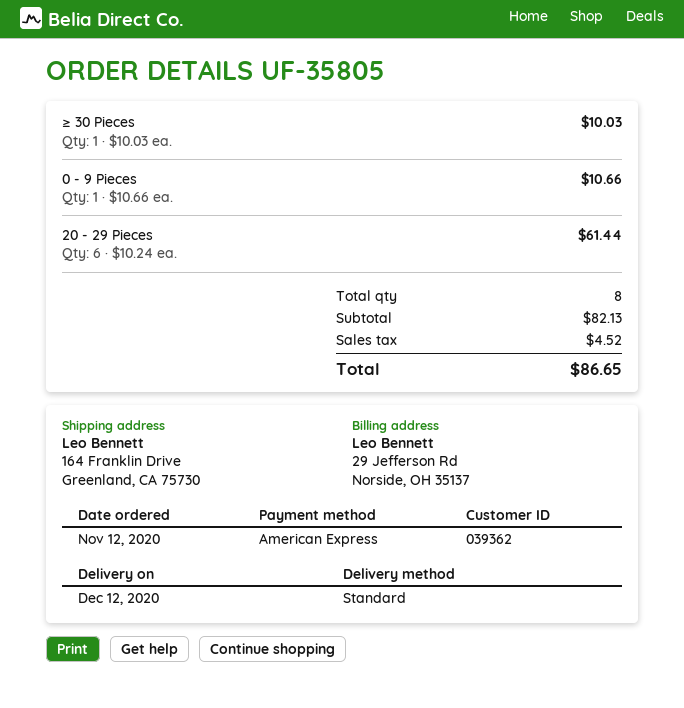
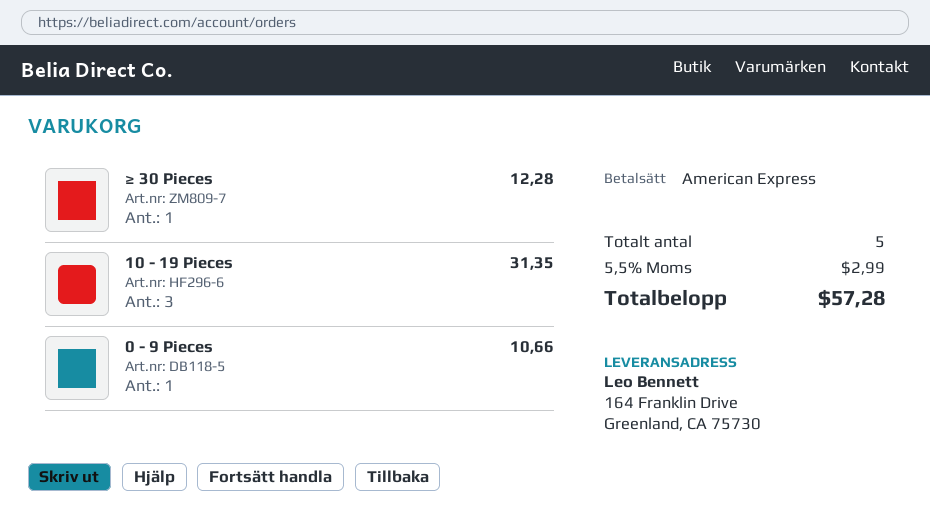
≥ 30 Pieces: 1 for 10.03 -> 1 for 12.28
20 - 29 Pieces: 6 for 61.44 -> none
10 - 19 Pieces: none -> 3 for 31.35
total quantity: 8 -> 5
tax: 4.52 -> 2.99
total: 86.65 -> 57.28

